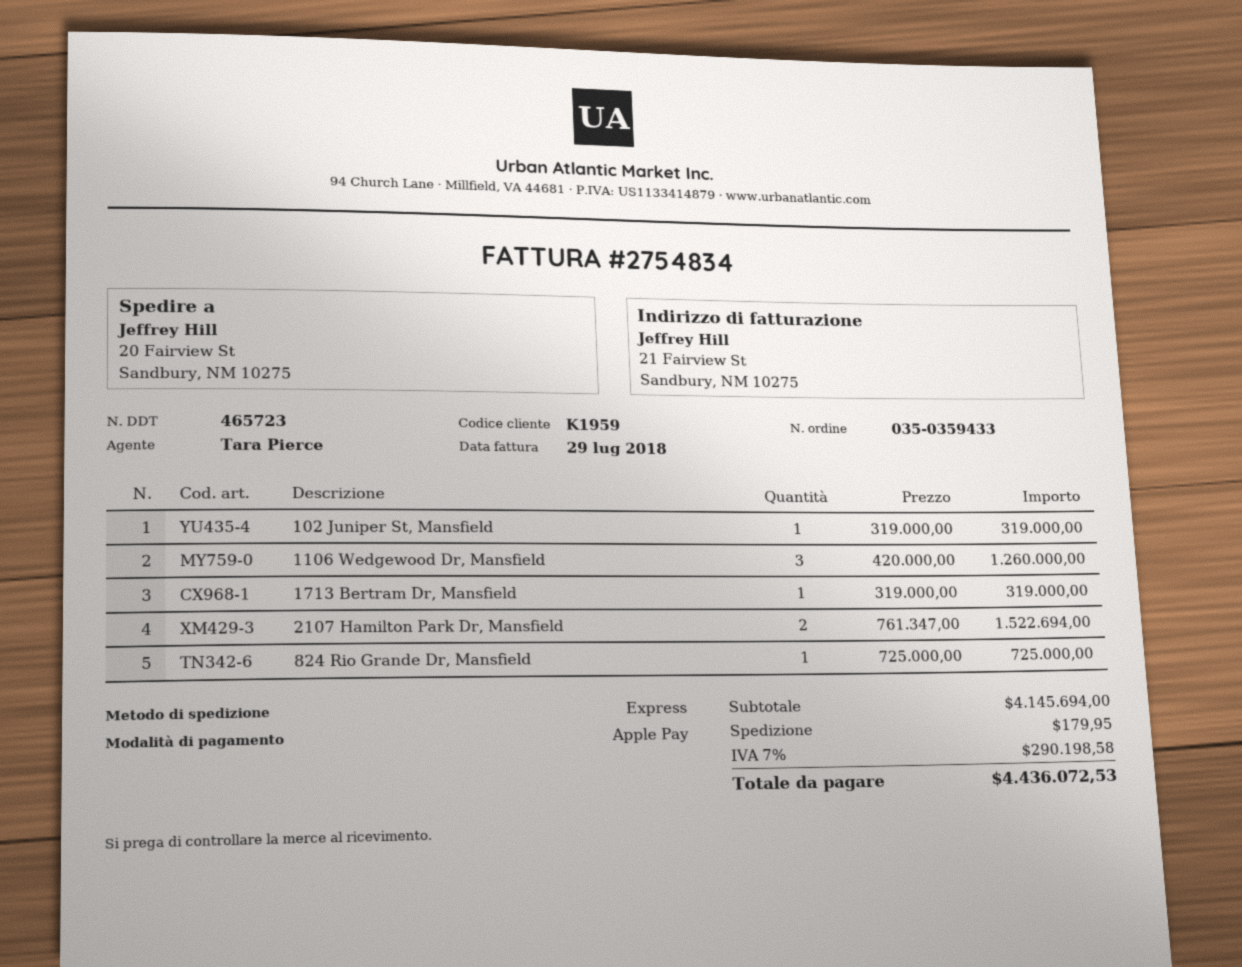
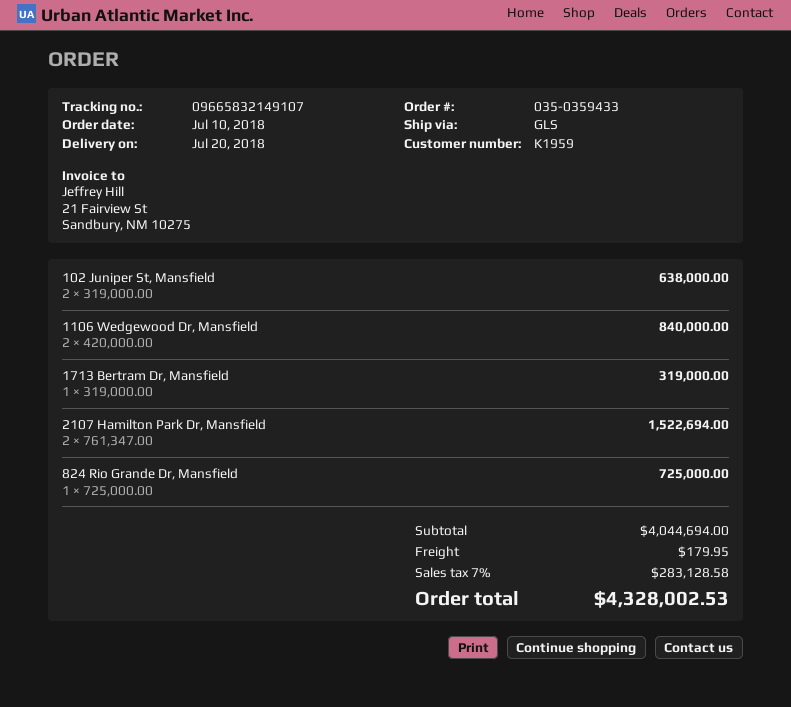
shipping method: express -> GLS
102 Juniper St, Mansfield: 1 x 319000.00 = 319000.00 -> 2 x 319000.00 = 638000.00
1106 Wedgewood Dr, Mansfield: 3 x 420000.00 = 1260000.00 -> 2 x 420000.00 = 840000.00
subtotal: 4145694.00 -> 4044694.00
tax: 7% = 290198.58 -> 7% = 283128.58
total: 4436072.53 -> 4328002.53

